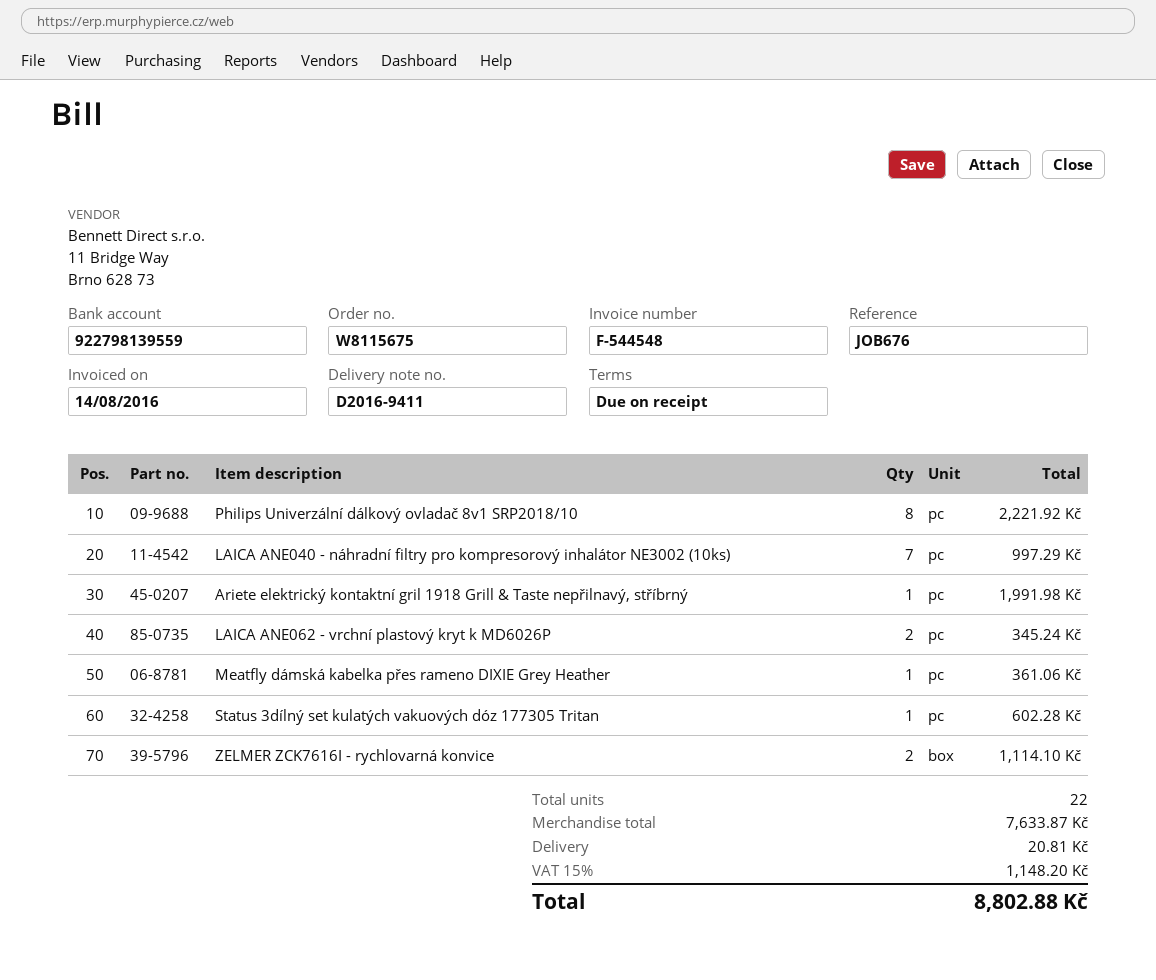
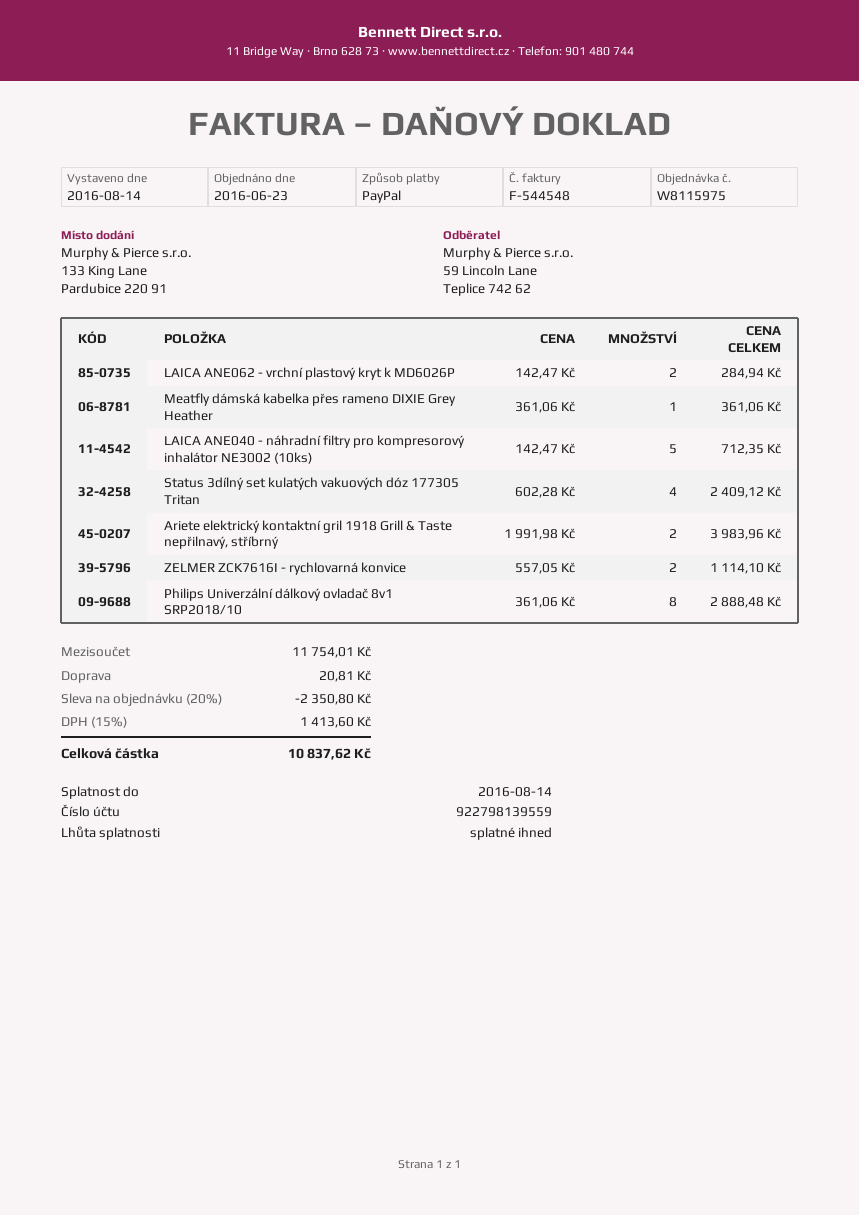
order number: W8115675 -> W8115975
Philips Univerzální dálkový ovladač 8v1 SRP2018/10: 8 for 2221.92 -> 8 for 2888.48
LAICA ANE040 - náhradní filtry pro kompresorový inhalátor NE3002 (10ks): 7 for 997.29 -> 5 for 712.35
Ariete elektrický kontaktní gril 1918 Grill & Taste nepřilnavý, stříbrný: 1 for 1991.98 -> 2 for 3983.96
LAICA ANE062 - vrchní plastový kryt k MD6026P: 2 for 345.24 -> 2 for 284.94
Status 3dílný set kulatých vakuových dóz 177305 Tritan: 1 for 602.28 -> 4 for 2409.12
subtotal: 7633.87 -> 11754.01
discount: none -> 20% = 2350.80
tax: 15% = 1148.20 -> 15% = 1413.60
total: 8802.88 -> 10837.62

